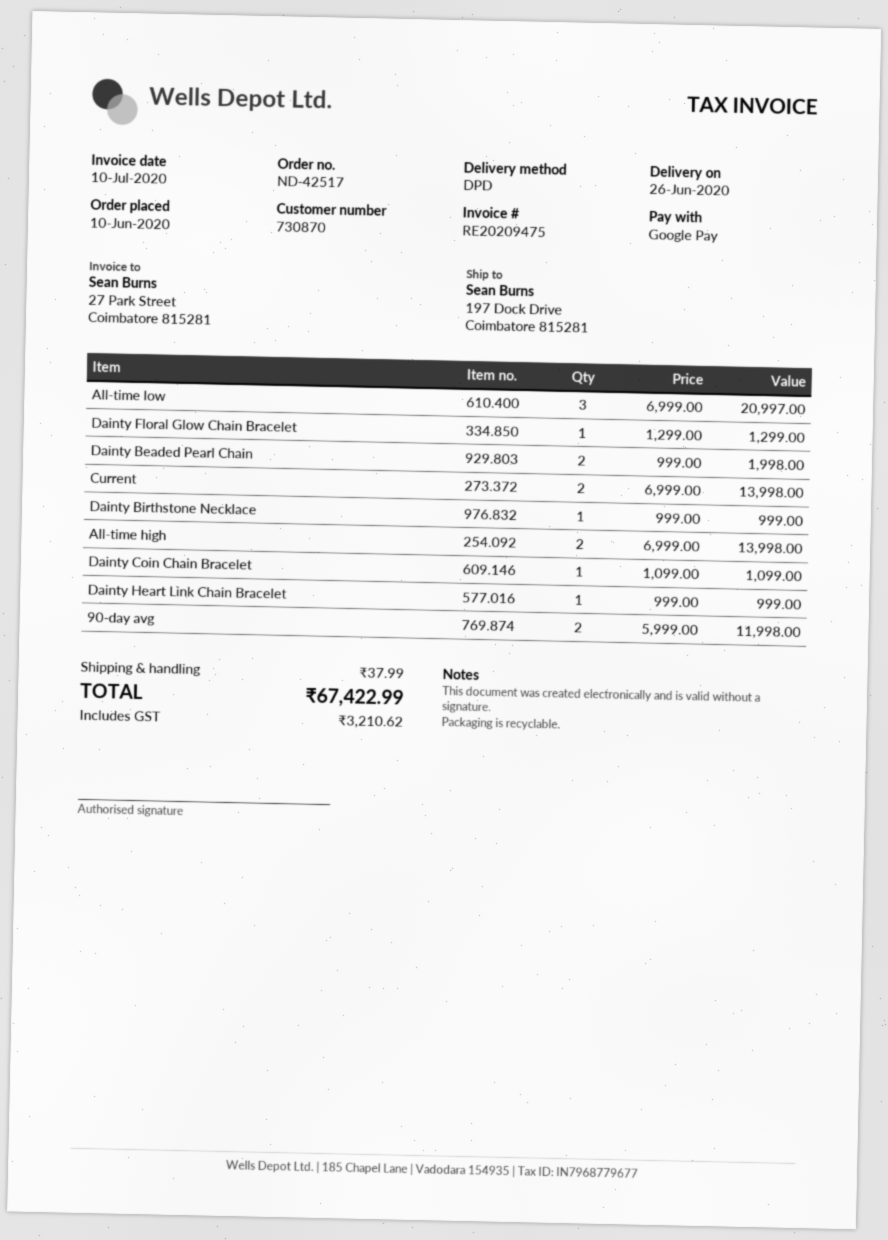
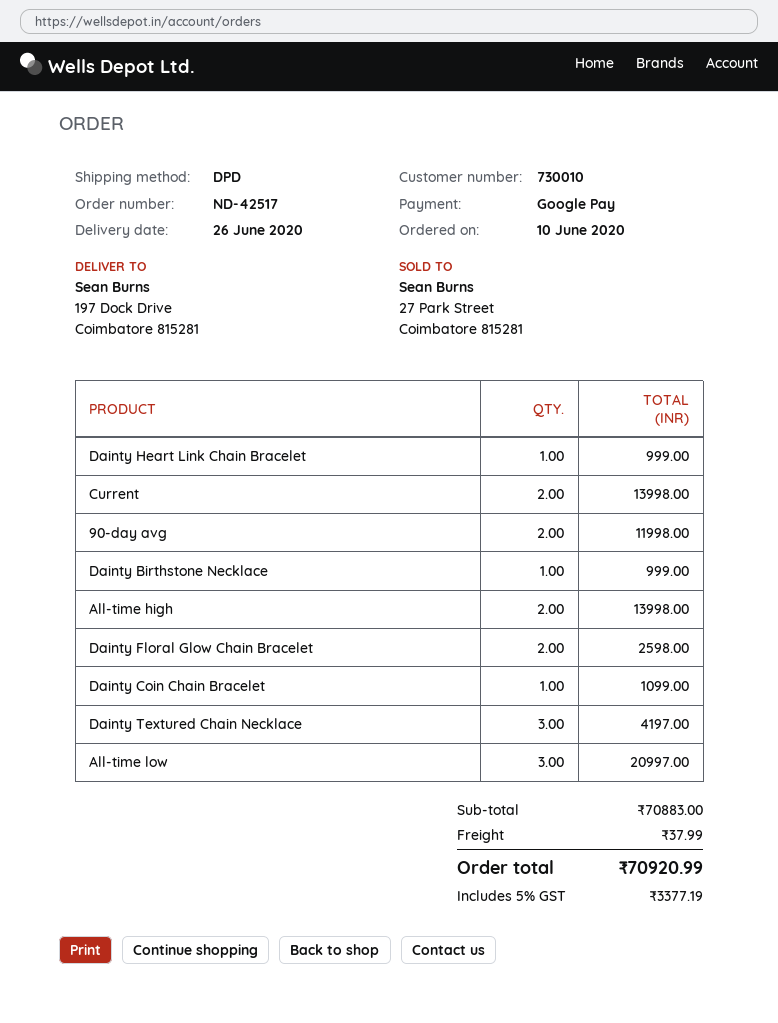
customer number: 730870 -> 730010
Dainty Floral Glow Chain Bracelet: 1 for 1299.00 -> 2 for 2598.00
Dainty Beaded Pearl Chain: 2 for 1998.00 -> none
Dainty Textured Chain Necklace: none -> 3 for 4197.00
tax: 3210.62 -> 3377.19
total: 67422.99 -> 70920.99

